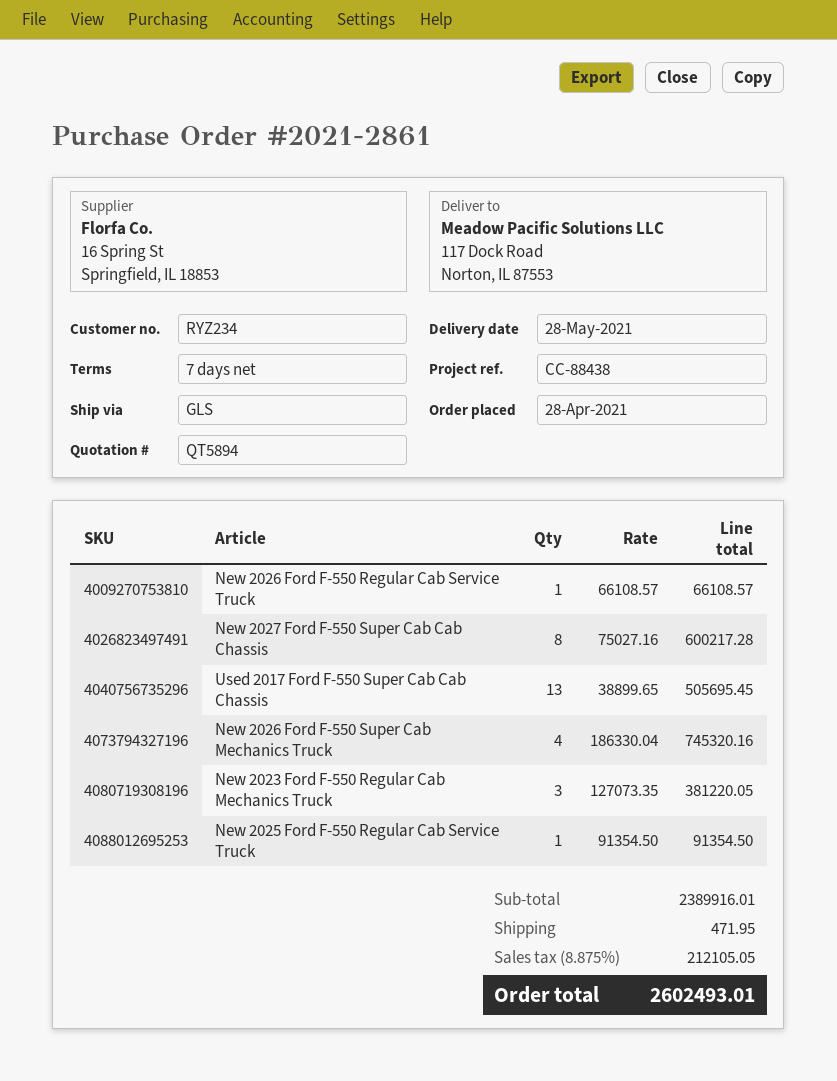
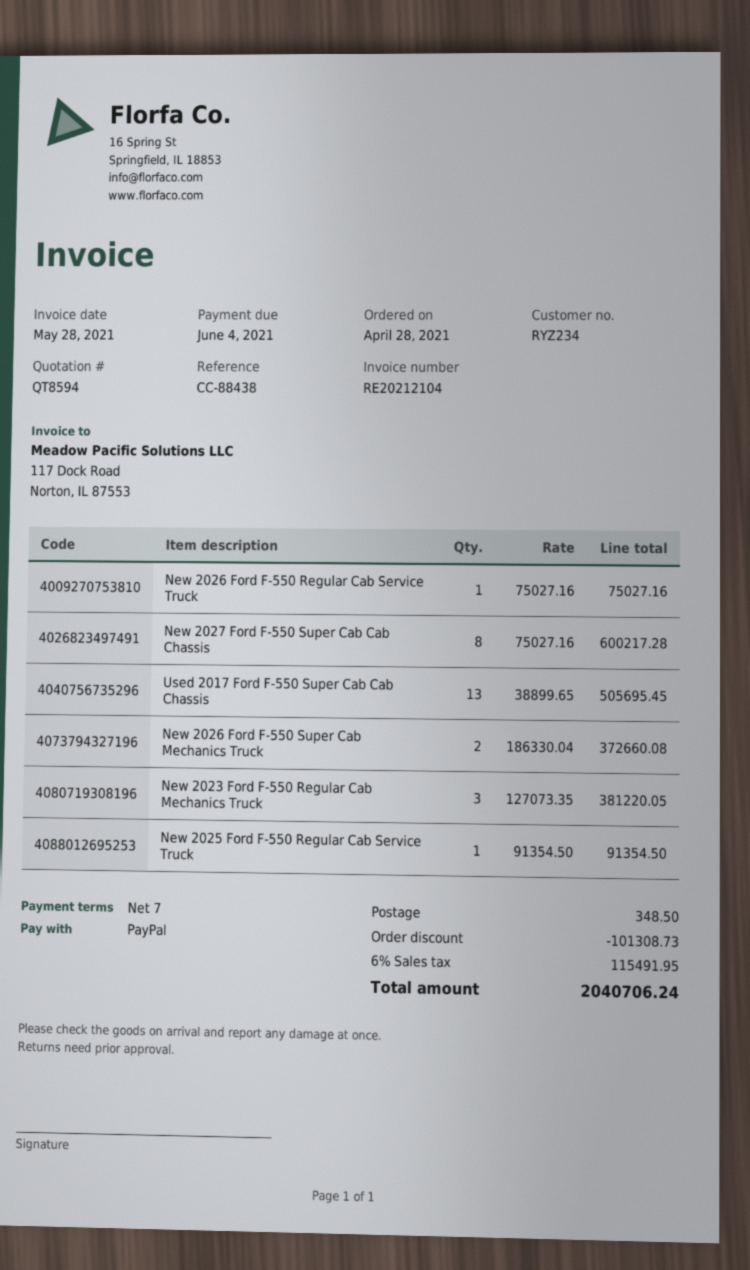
quote number: QT5894 -> QT8594
New 2026 Ford F-550 Regular Cab Service Truck: 1 x 66108.57 = 66108.57 -> 1 x 75027.16 = 75027.16
New 2026 Ford F-550 Super Cab Mechanics Truck: 4 x 186330.04 = 745320.16 -> 2 x 186330.04 = 372660.08
discount: none -> 101308.73
shipping: 471.95 -> 348.50
tax: 8.875% = 212105.05 -> 6% = 115491.95
total: 2602493.01 -> 2040706.24

